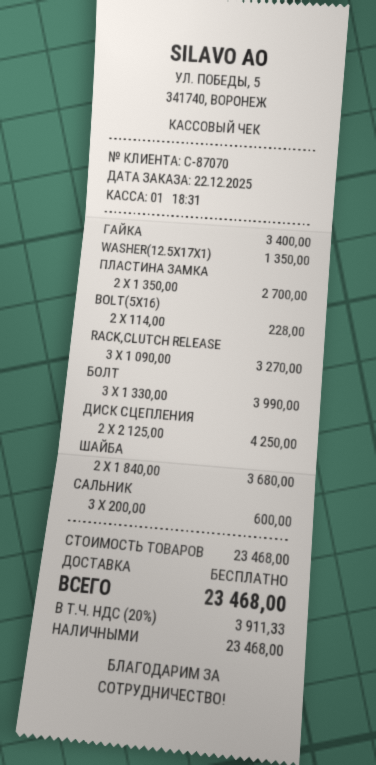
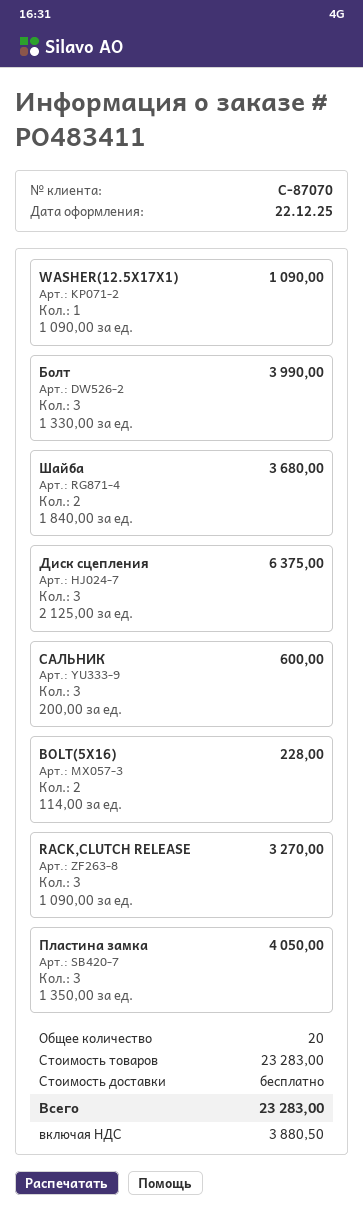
ГАЙКА: 1 x 3400.00 = 3400.00 -> none
WASHER(12.5X17X1): 1 x 1350.00 = 1350.00 -> 1 x 1090.00 = 1090.00
ПЛАСТИНА ЗАМКА: 2 x 1350.00 = 2700.00 -> 3 x 1350.00 = 4050.00
ДИСК СЦЕПЛЕНИЯ: 2 x 2125.00 = 4250.00 -> 3 x 2125.00 = 6375.00
subtotal: 23468.00 -> 23283.00
tax: 3911.33 -> 3880.50
total: 23468.00 -> 23283.00

